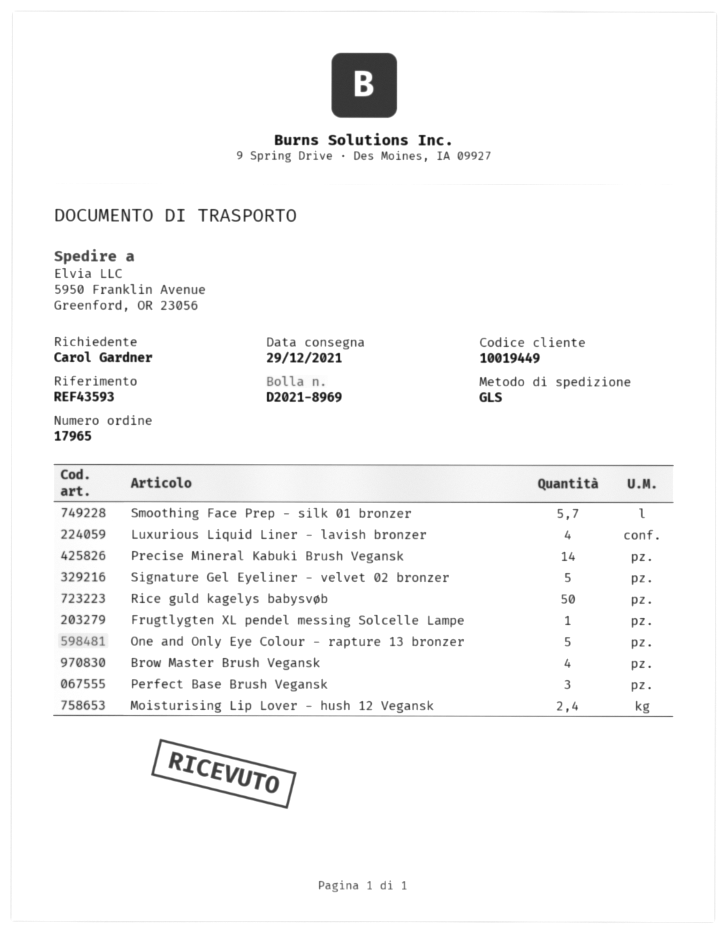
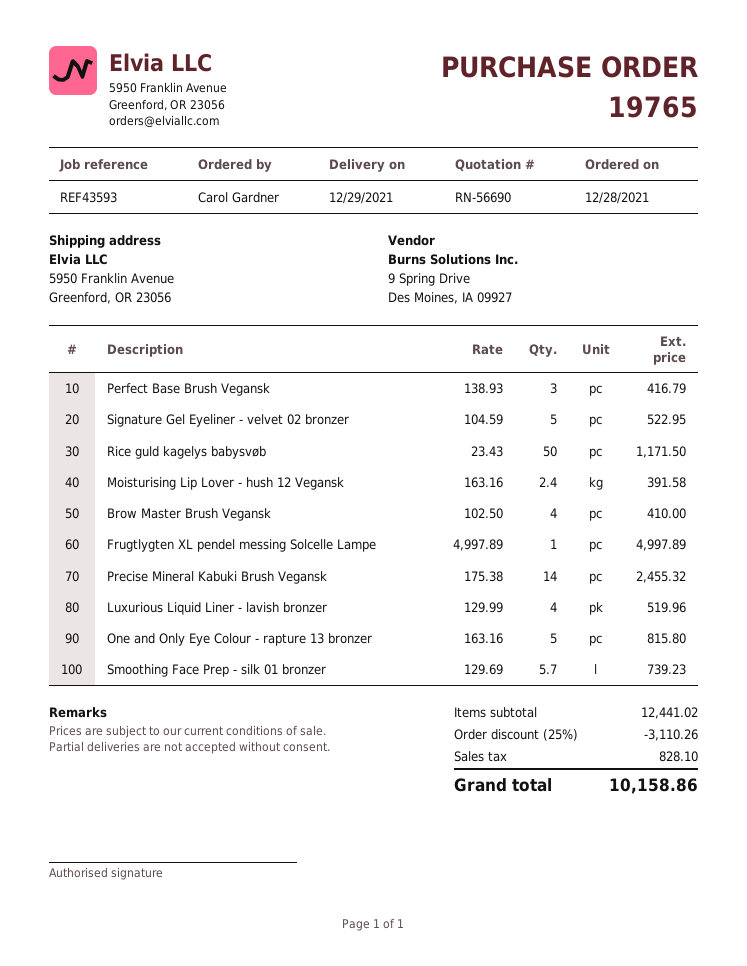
order number: 17965 -> 19765

